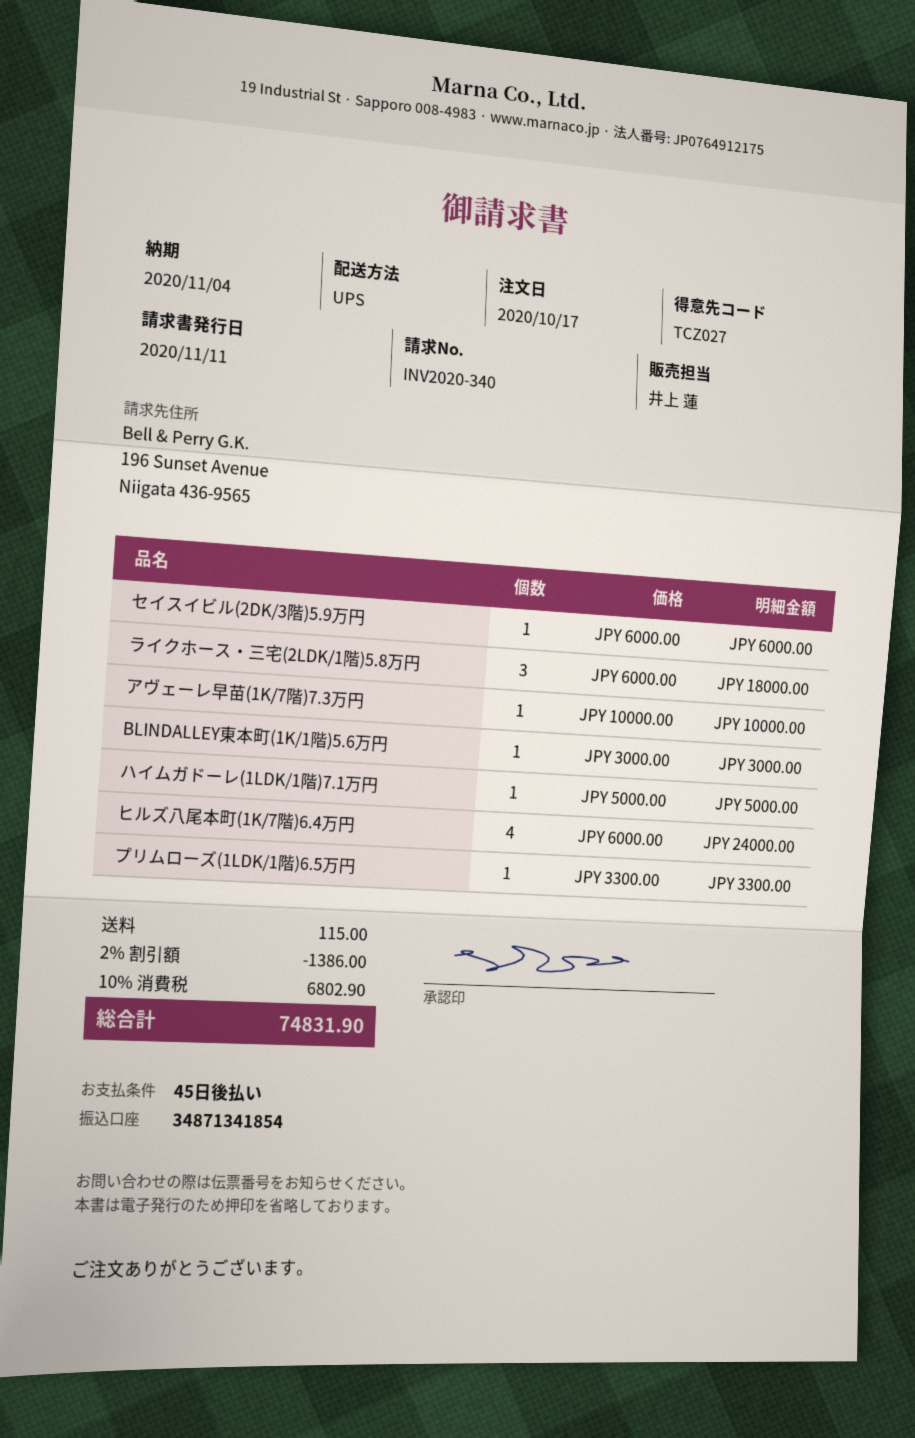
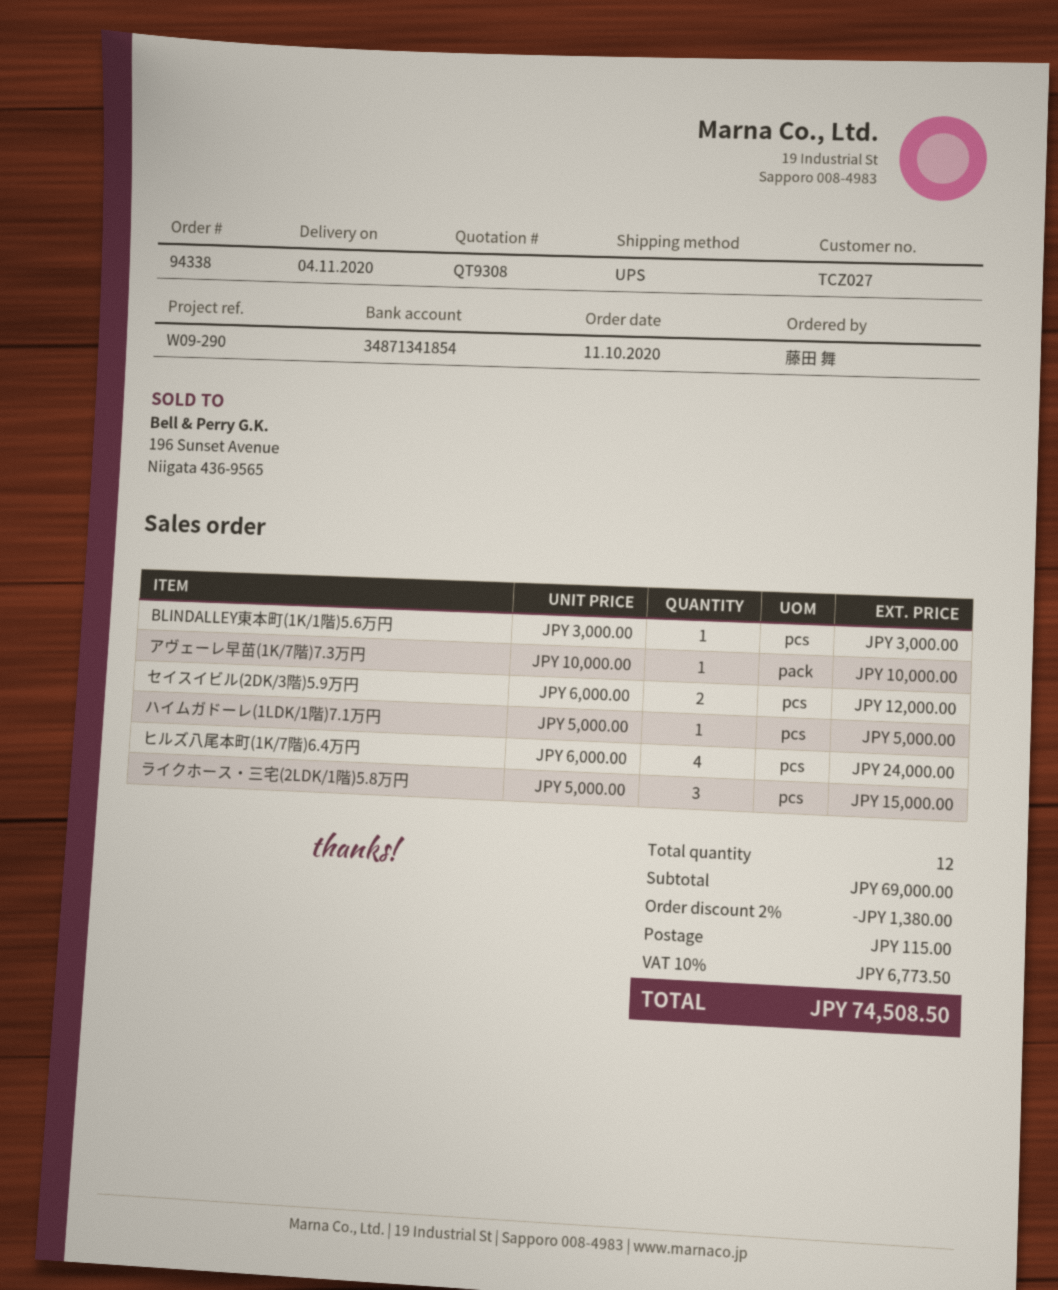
order date: 2020-10-17 -> 2020-10-11
セイスイビル(2DK/3階)5.9万円: 1 x 6000.00 = 6000.00 -> 2 x 6000.00 = 12000.00
ライクホース・三宅(2LDK/1階)5.8万円: 3 x 6000.00 = 18000.00 -> 3 x 5000.00 = 15000.00
プリムローズ(1LDK/1階)6.5万円: 1 x 3300.00 = 3300.00 -> none
discount: 2% = 1386.00 -> 2% = 1380.00
tax: 10% = 6802.90 -> 10% = 6773.50
total: 74831.90 -> 74508.50

